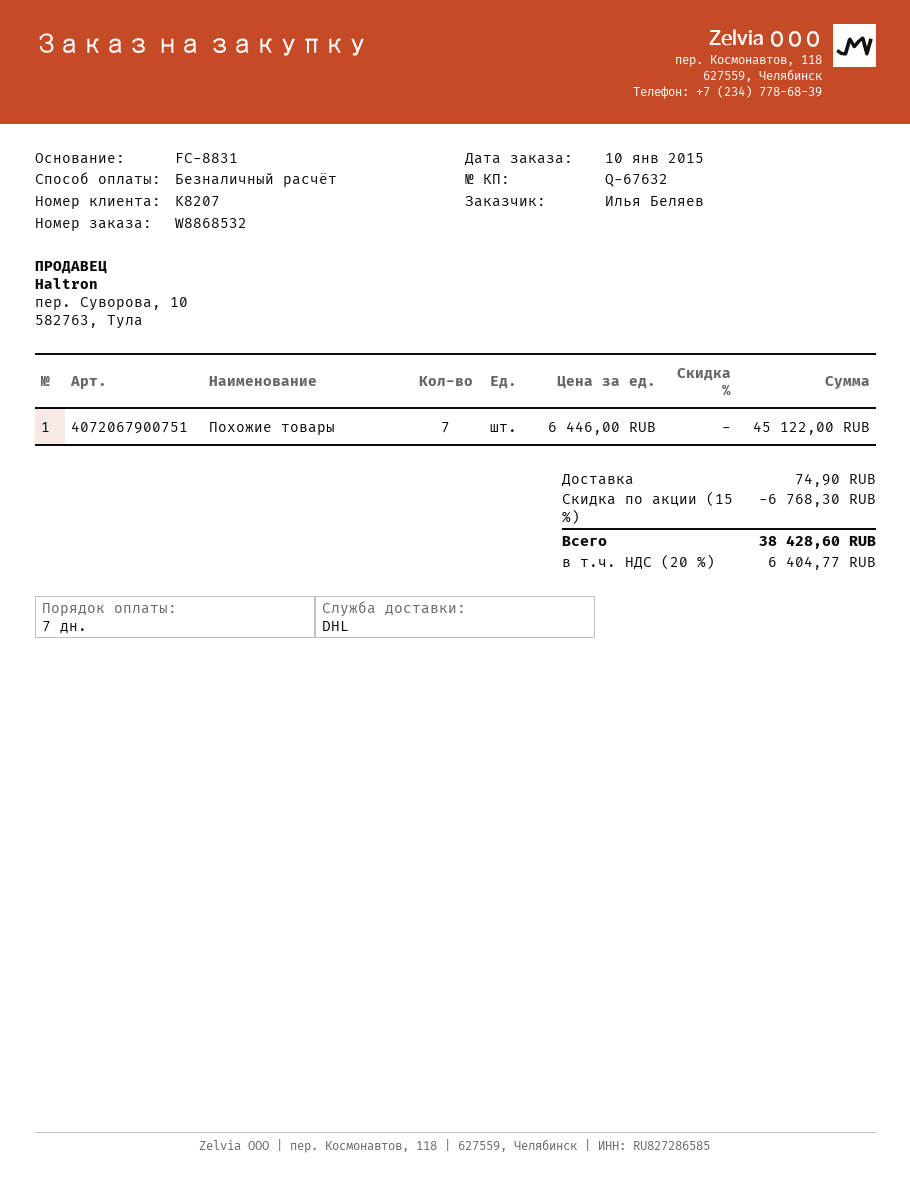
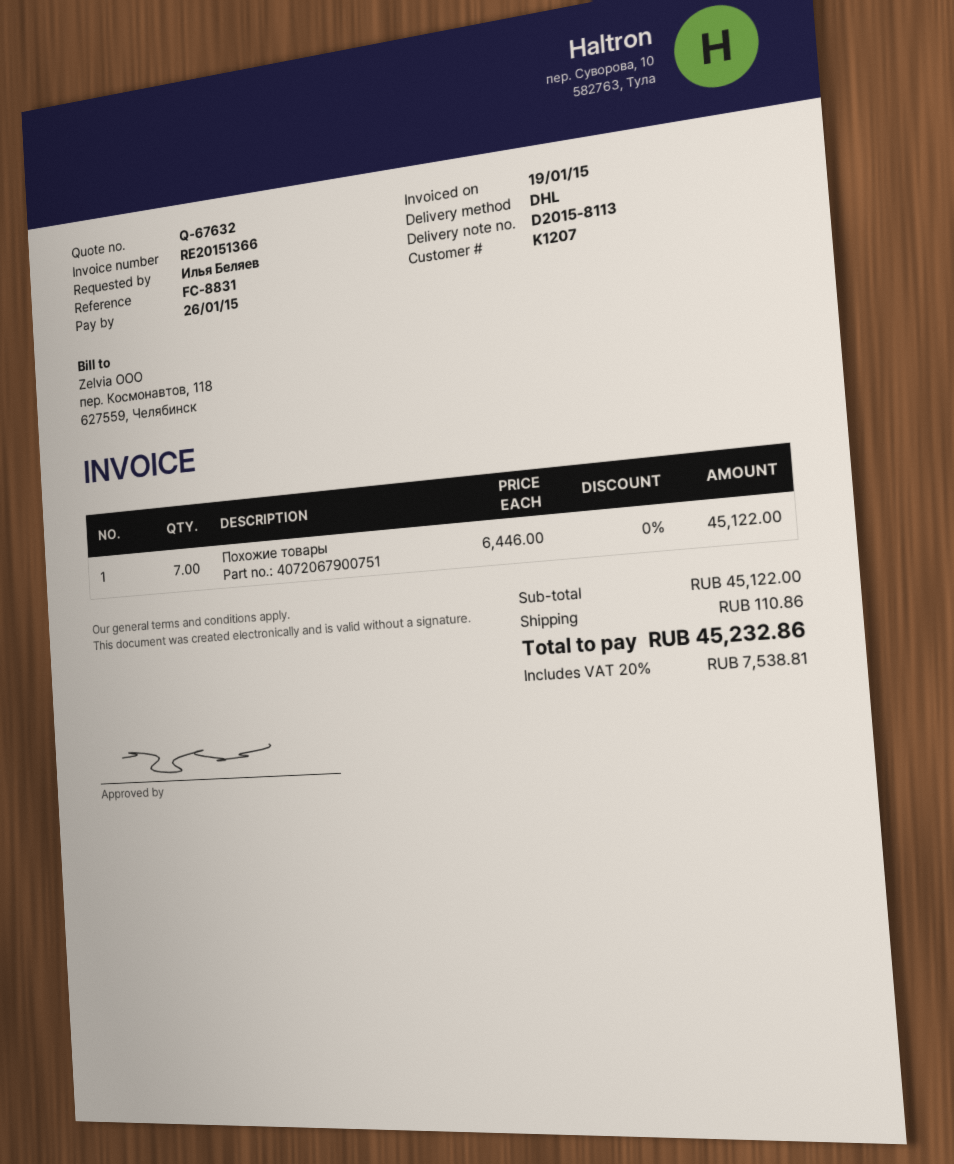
customer number: K8207 -> K1207
discount: 15% = 6768.30 -> none
shipping: 74.90 -> 110.86
tax: 20% = 6404.77 -> 20% = 7538.81
total: 38428.60 -> 45232.86

